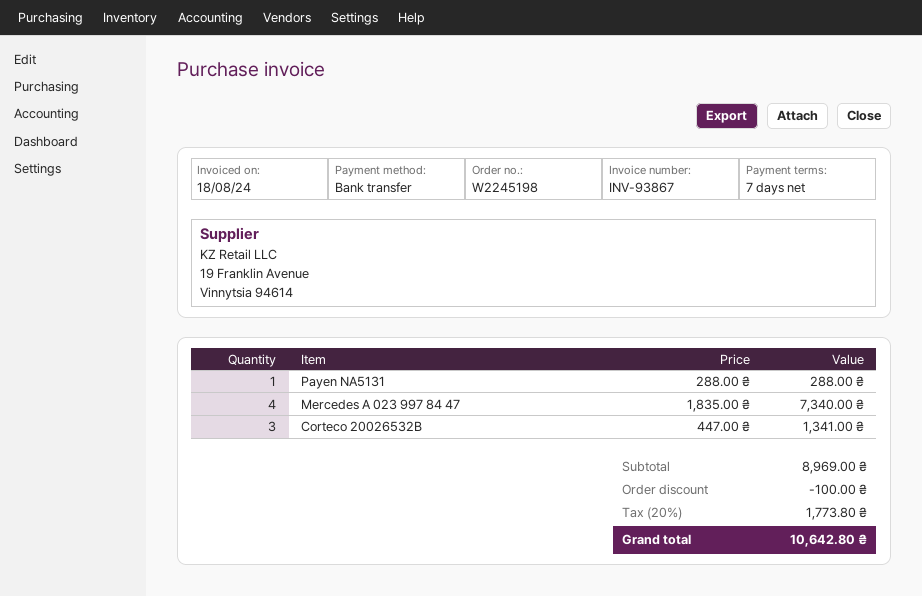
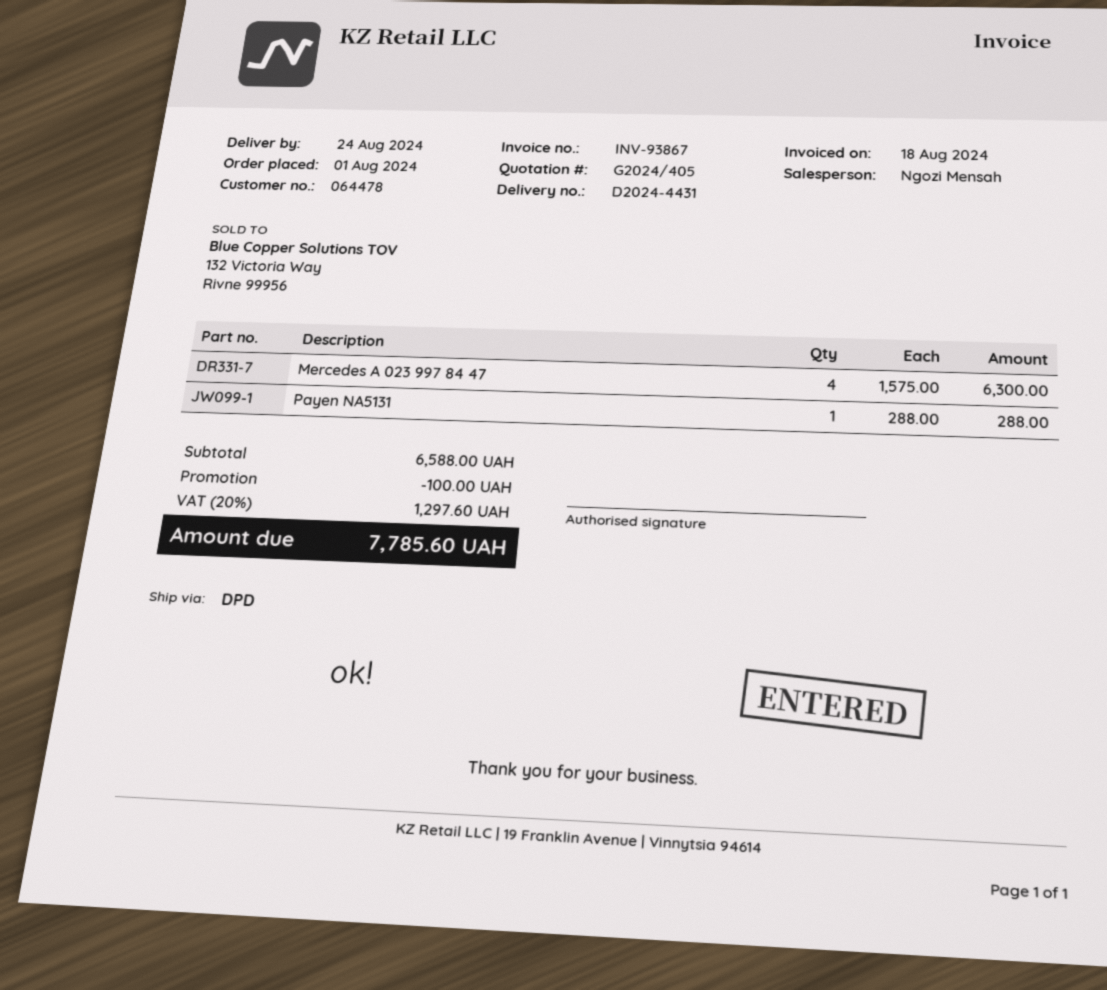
Mercedes A 023 997 84 47: 4 x 1835.00 = 7340.00 -> 4 x 1575.00 = 6300.00
Corteco 20026532B: 3 x 447.00 = 1341.00 -> none
subtotal: 8969.00 -> 6588.00
tax: 20% = 1773.80 -> 20% = 1297.60
total: 10642.80 -> 7785.60

